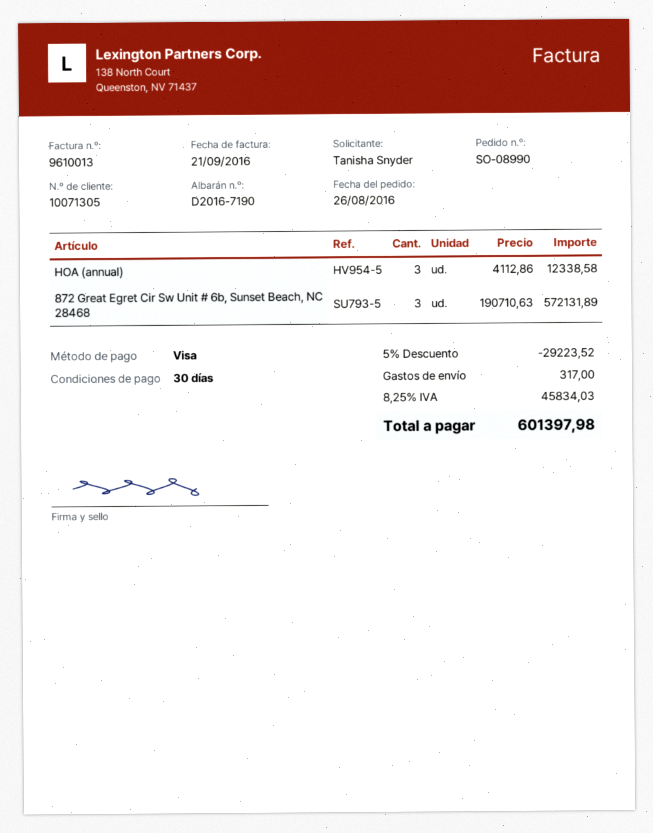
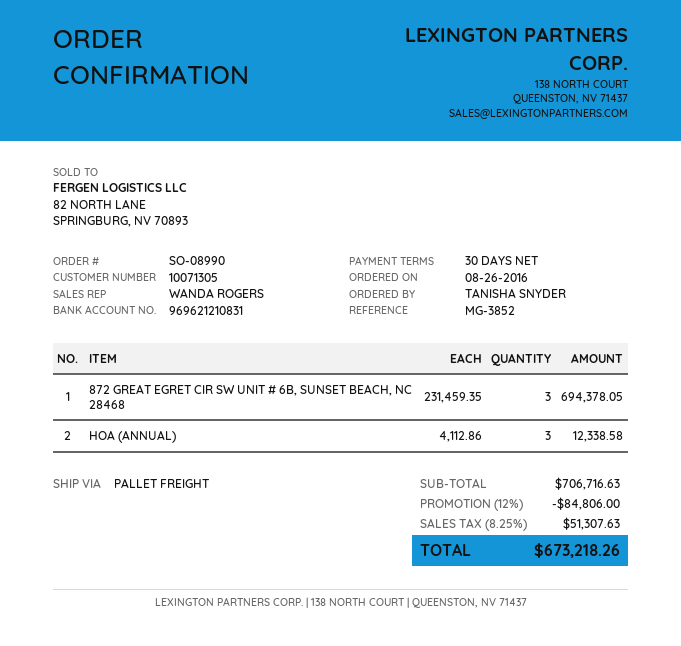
872 Great Egret Cir Sw Unit # 6b, Sunset Beach, NC 28468: 3 x 190710.63 = 572131.89 -> 3 x 231459.35 = 694378.05
discount: 5% = 29223.52 -> 12% = 84806.00
shipping: 317.00 -> none
tax: 8.25% = 45834.03 -> 8.25% = 51307.63
total: 601397.98 -> 673218.26

